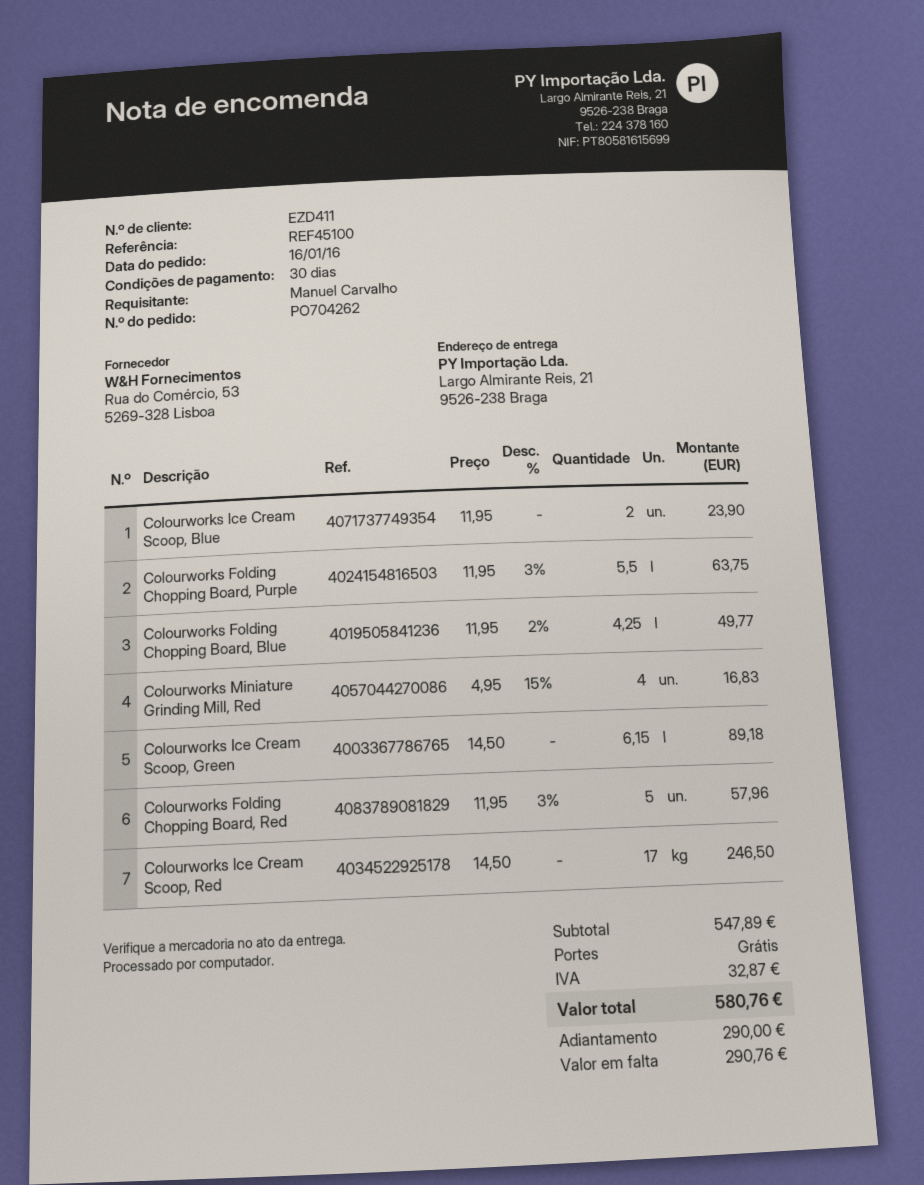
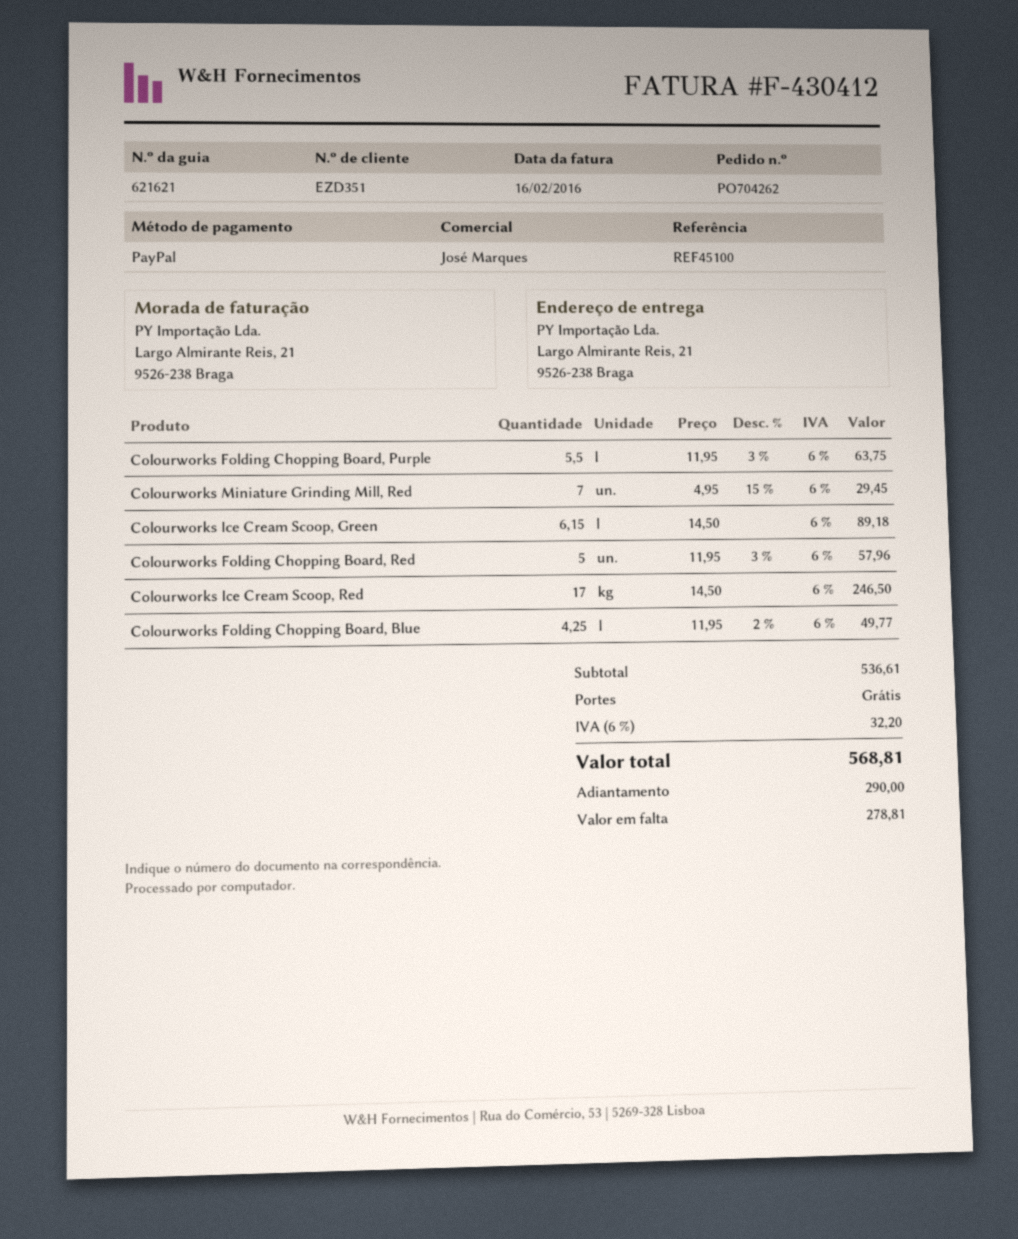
customer number: EZD411 -> EZD351
Colourworks Ice Cream Scoop, Blue: 2 x 11.95 = 23.90 -> none
Colourworks Miniature Grinding Mill, Red: 4 x 4.95 - 15% = 16.83 -> 7 x 4.95 - 15% = 29.45
subtotal: 547.89 -> 536.61
tax: 32.87 -> 32.20
total: 580.76 -> 568.81
balance: 290.76 -> 278.81

